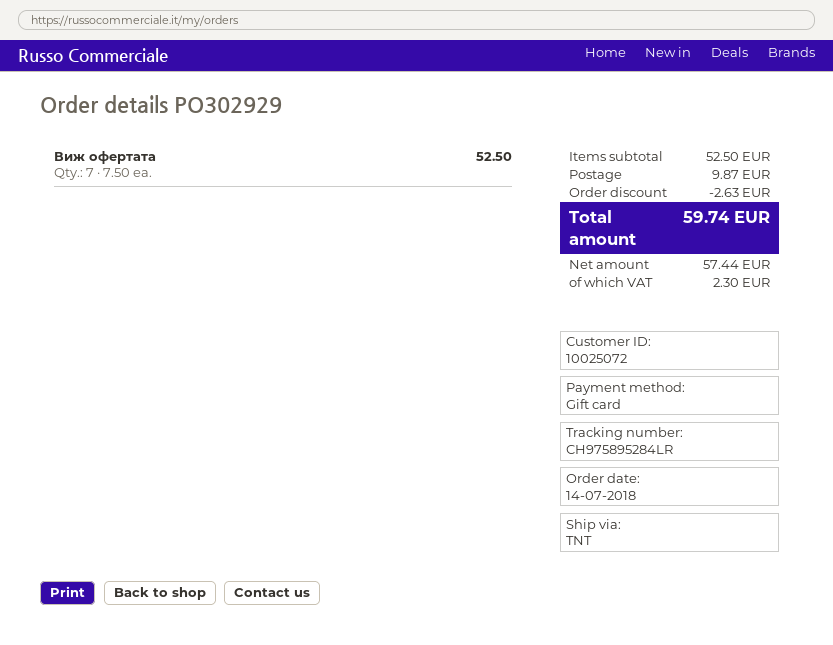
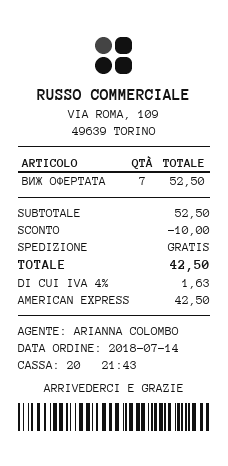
payment method: gift card -> American Express
discount: 2.63 -> 10.00
shipping: 9.87 -> 0.00
tax: 2.30 -> 1.63
total: 59.74 -> 42.50

